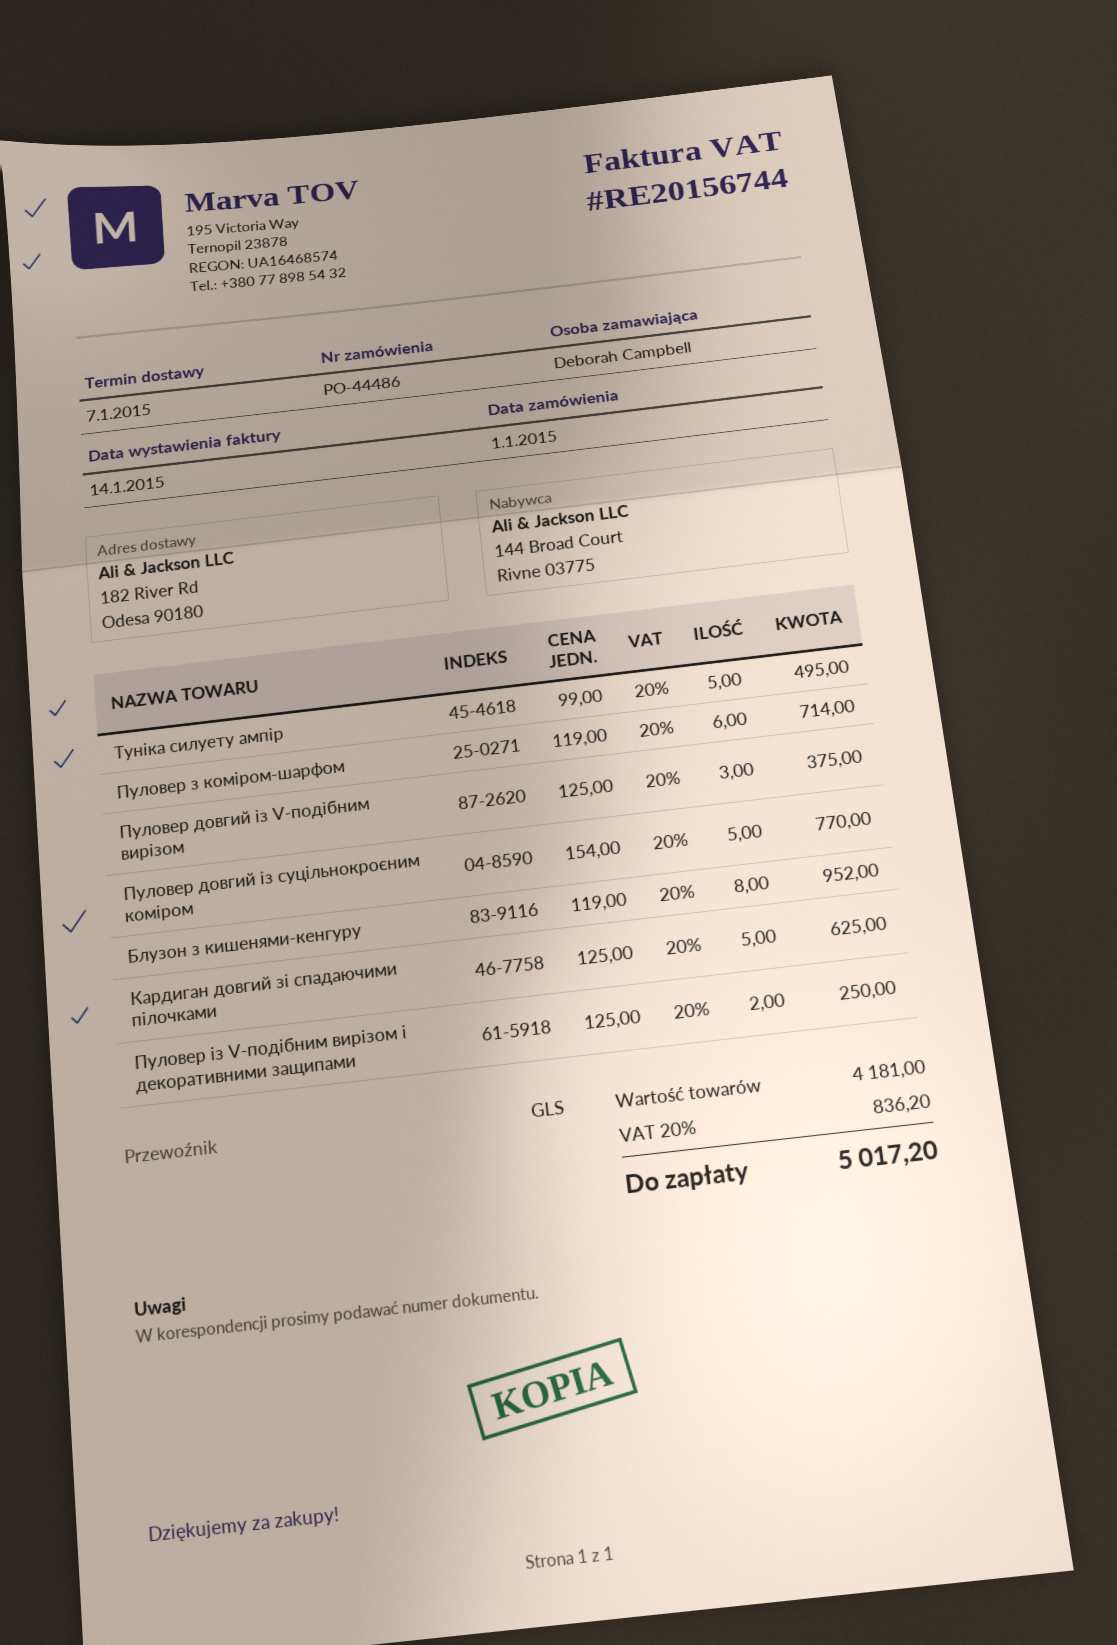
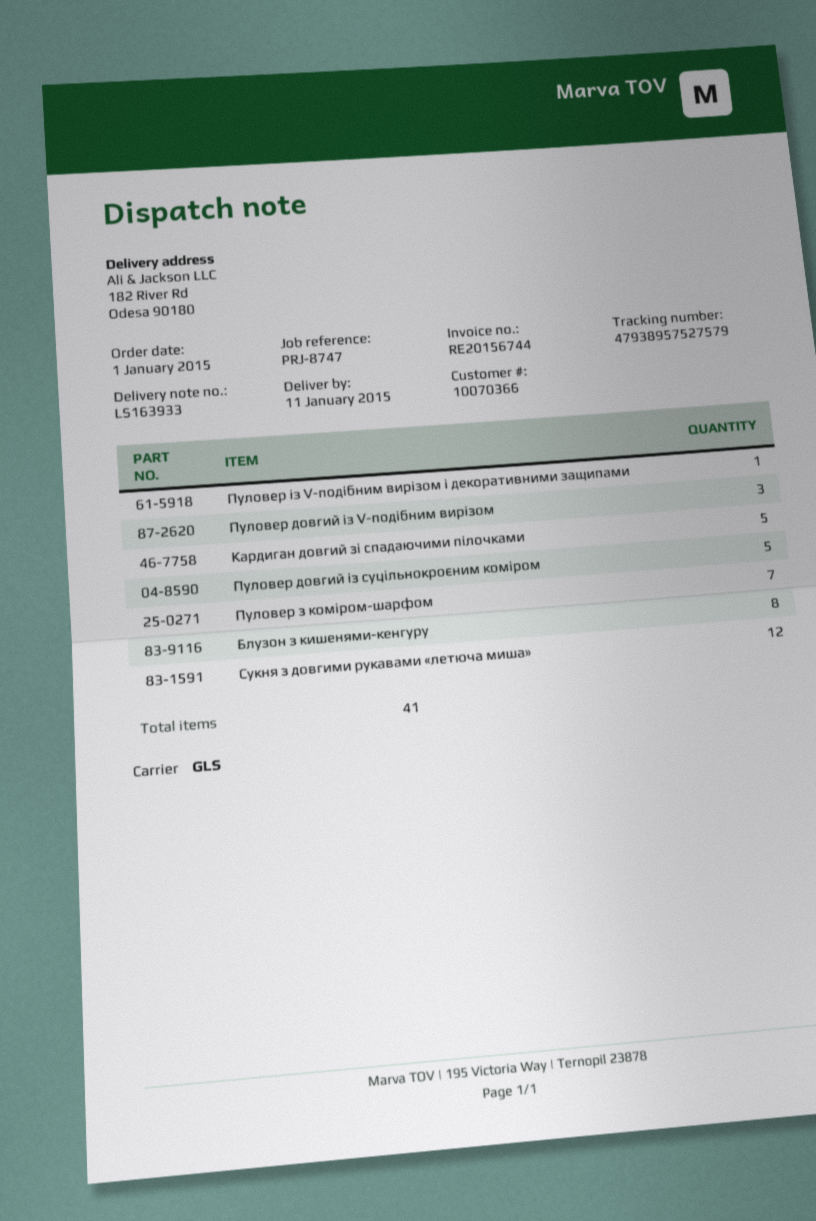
delivery date: 2015-01-07 -> 2015-01-11
Туніка силуету ампір: 5 -> none
Пуловер з коміром-шарфом: 6 -> 7
Пуловер із V-подібним вирізом і декоративними защипами: 2 -> 1
Сукня з довгими рукавами «летюча миша»: none -> 12

